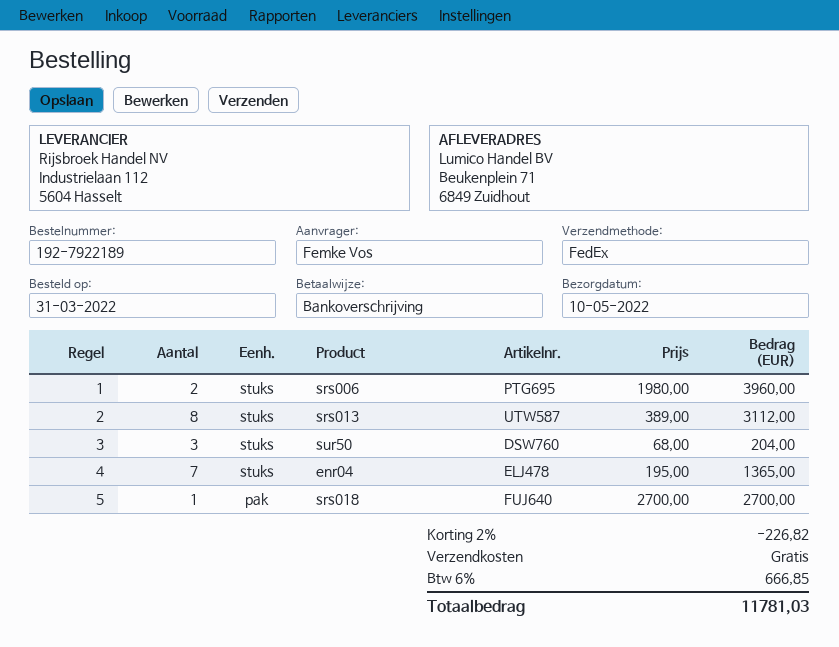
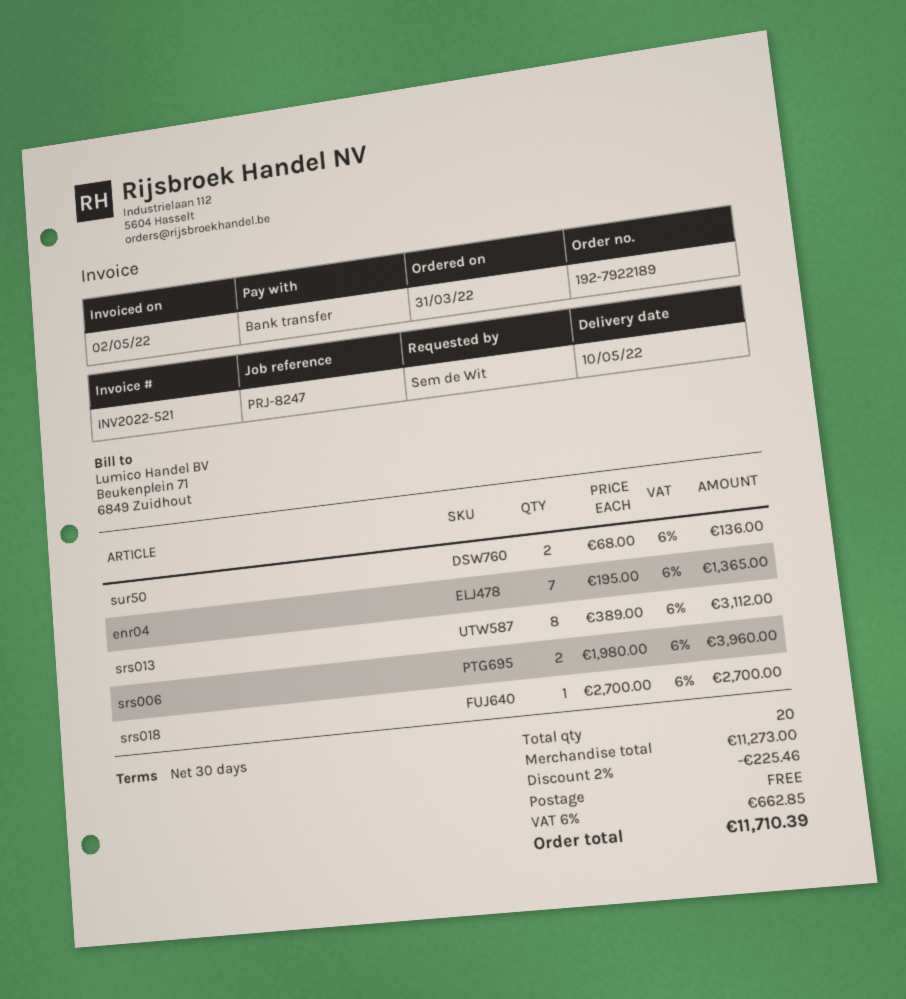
ordered by: Femke Vos -> Sem de Wit
sur50: 3 x 68.00 = 204.00 -> 2 x 68.00 = 136.00
discount: 2% = 226.82 -> 2% = 225.46
tax: 6% = 666.85 -> 6% = 662.85
total: 11781.03 -> 11710.39

